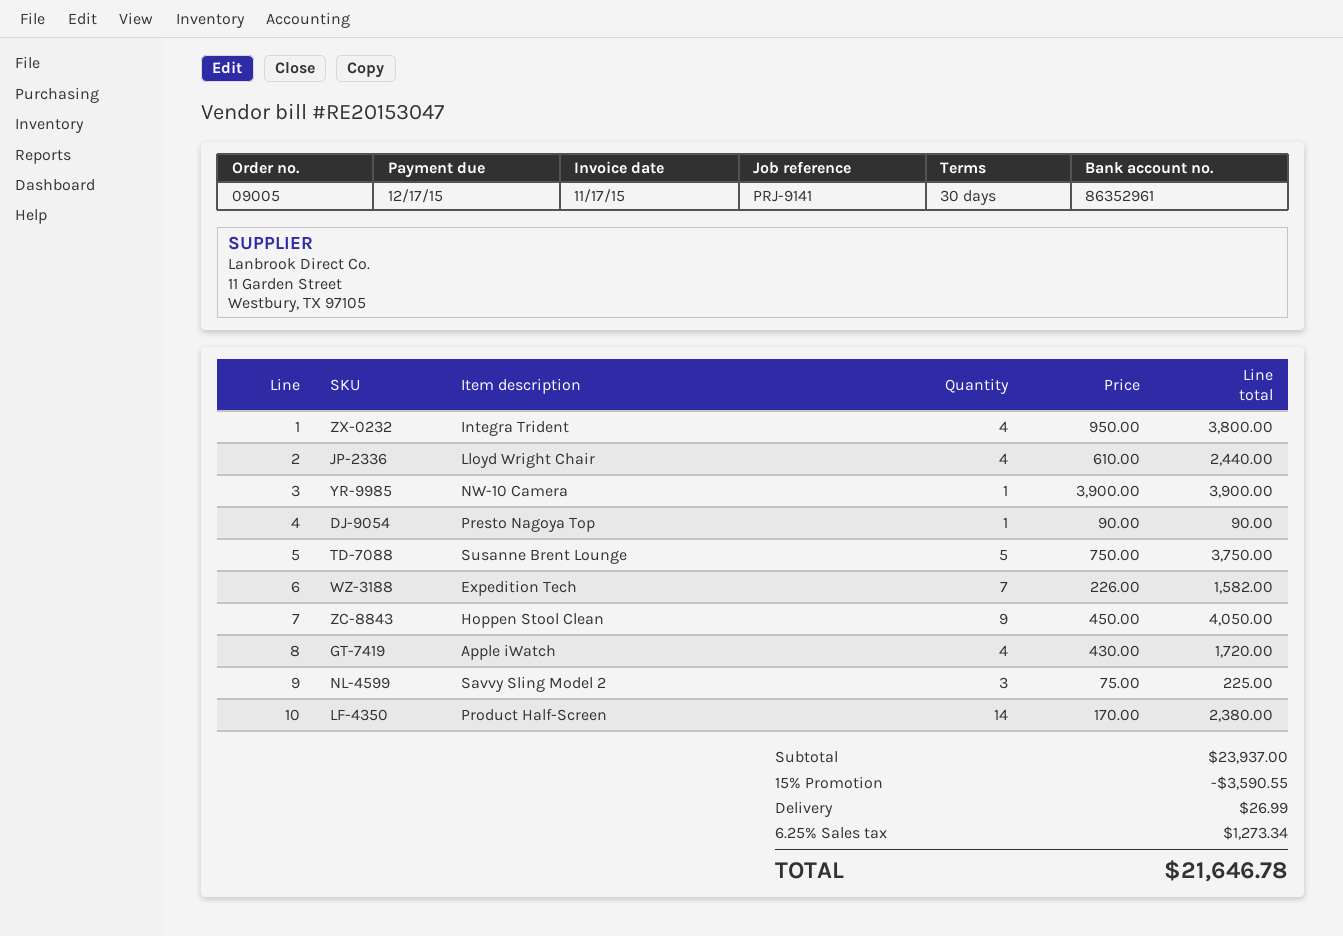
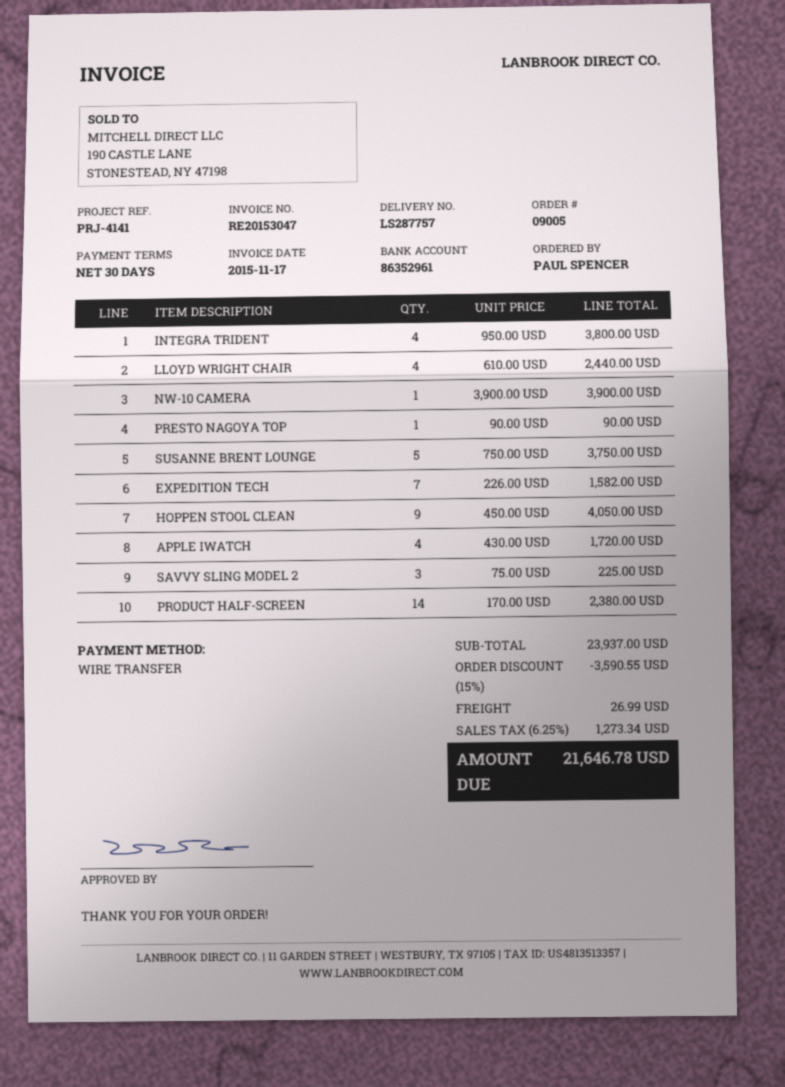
reference: PRJ-9141 -> PRJ-4141

